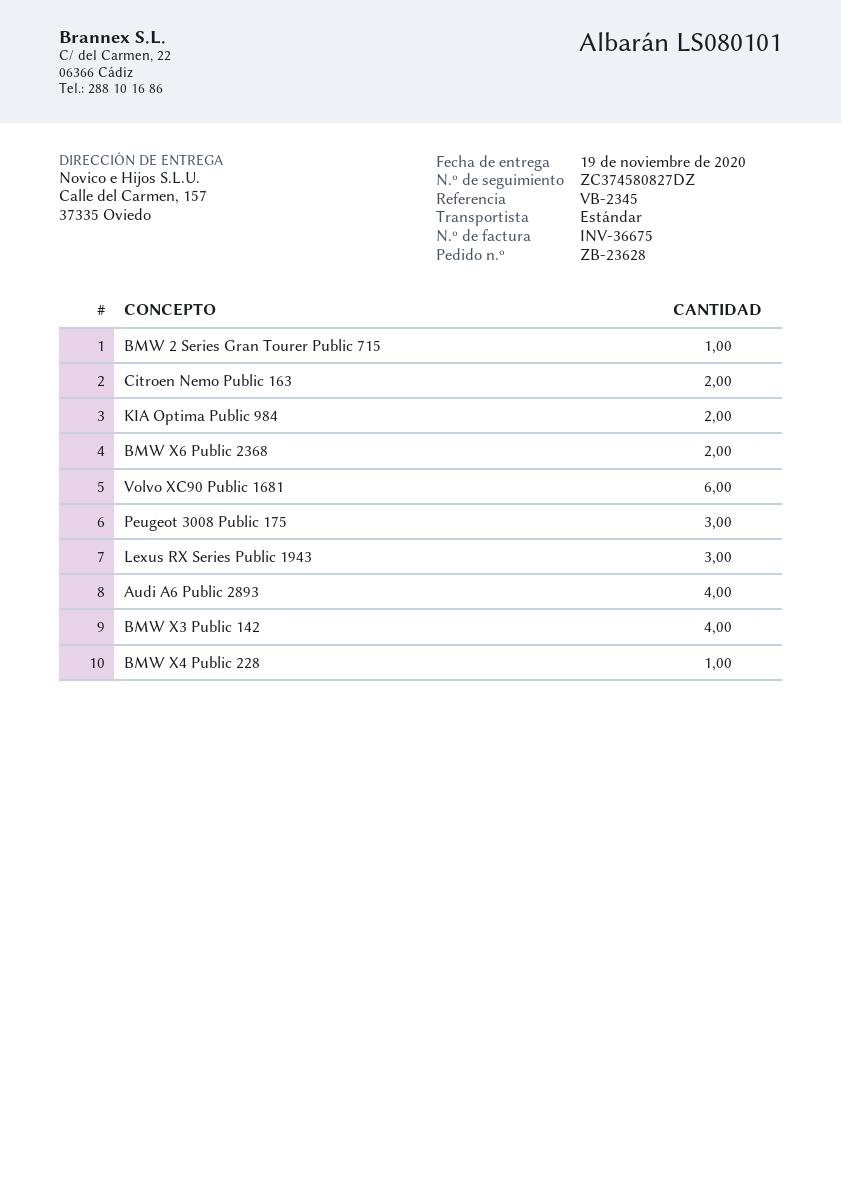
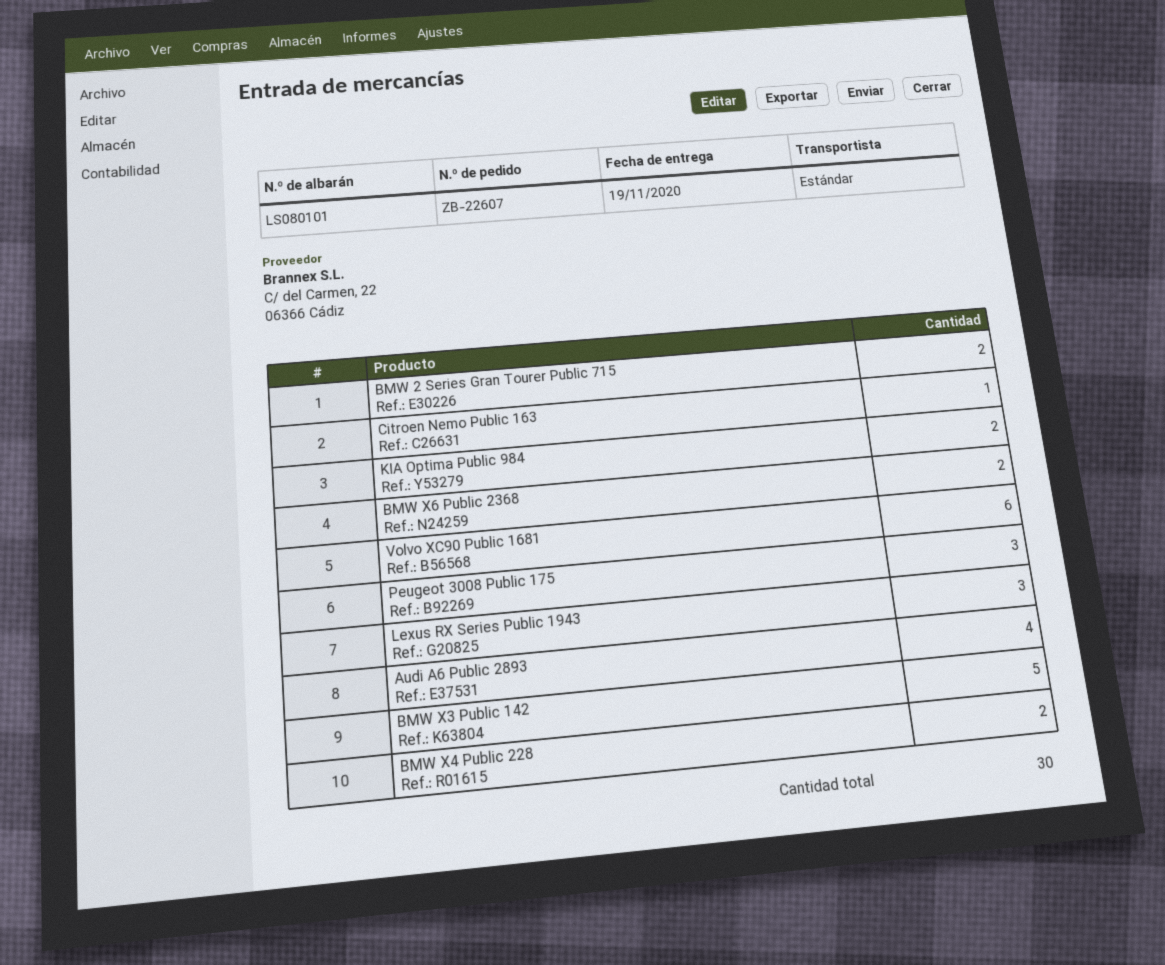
order number: ZB-23628 -> ZB-22607
BMW 2 Series Gran Tourer Public 715: 1 -> 2
Citroen Nemo Public 163: 2 -> 1
BMW X3 Public 142: 4 -> 5
BMW X4 Public 228: 1 -> 2

